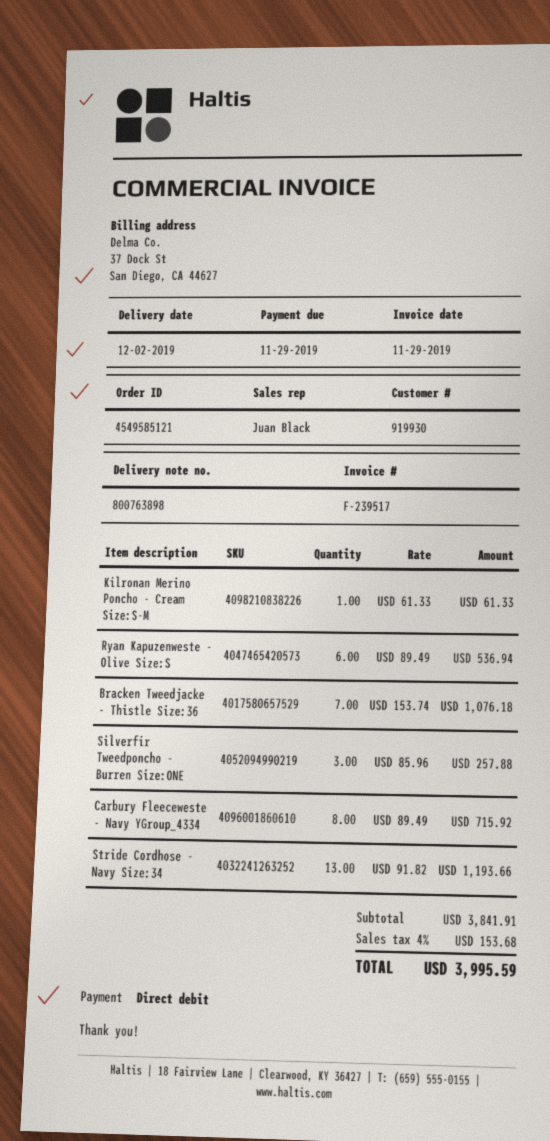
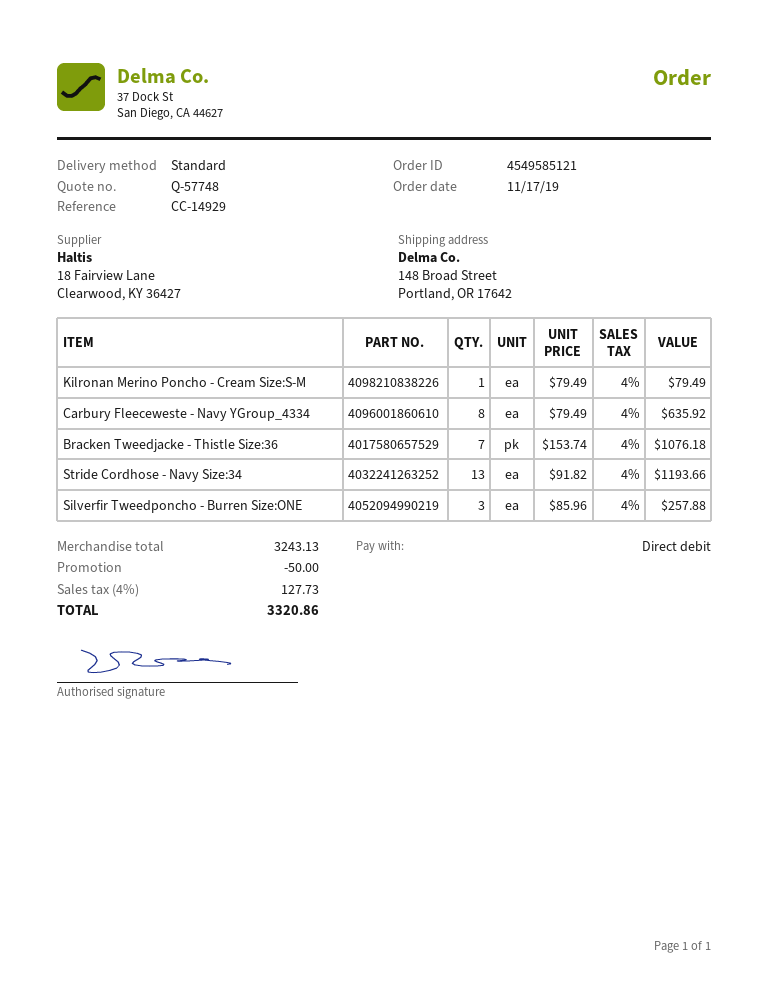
Kilronan Merino Poncho - Cream Size:S-M: 1 x 61.33 = 61.33 -> 1 x 79.49 = 79.49
Ryan Kapuzenweste - Olive Size:S: 6 x 89.49 = 536.94 -> none
Carbury Fleeceweste - Navy YGroup_4334: 8 x 89.49 = 715.92 -> 8 x 79.49 = 635.92
subtotal: 3841.91 -> 3243.13
discount: none -> 50.00
tax: 4% = 153.68 -> 4% = 127.73
total: 3995.59 -> 3320.86

